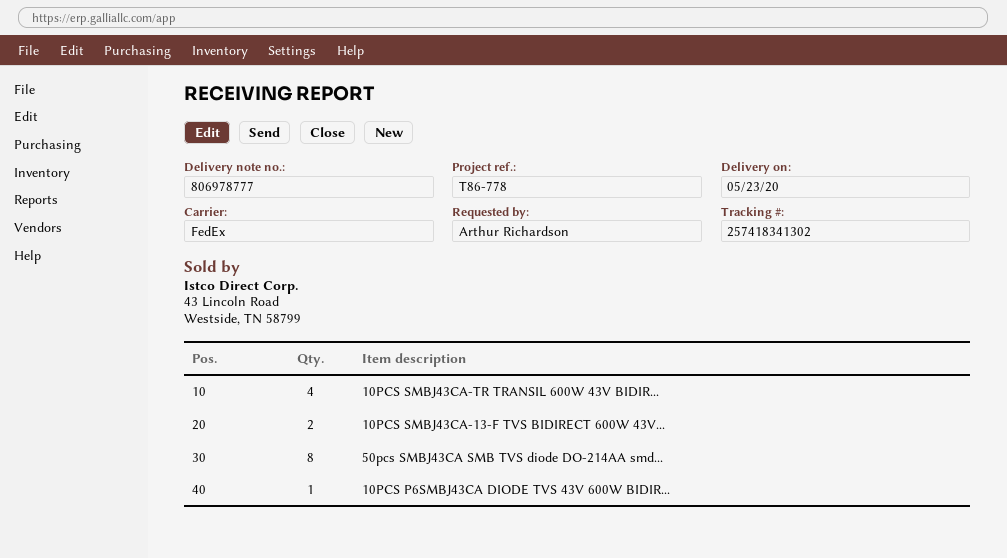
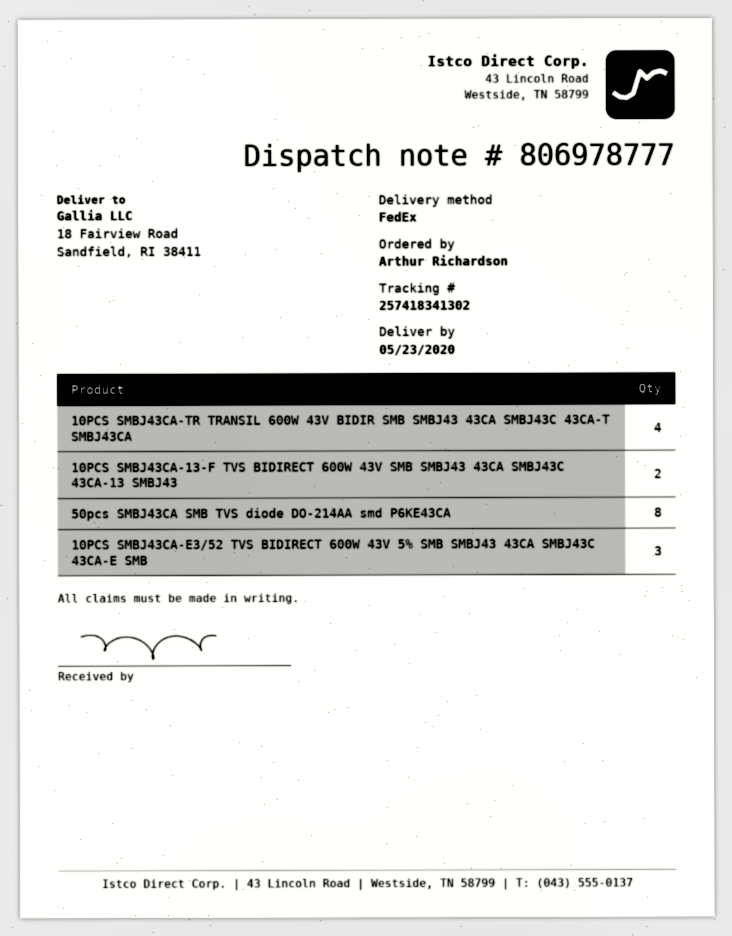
10PCS P6SMBJ43CA DIODE TVS 43V 600W BIDIR...: 1 -> none
10PCS SMBJ43CA-E3/52 TVS BIDIRECT 600W 43V 5% SMB SMBJ43 43CA SMBJ43C 43CA-E SMB: none -> 3

